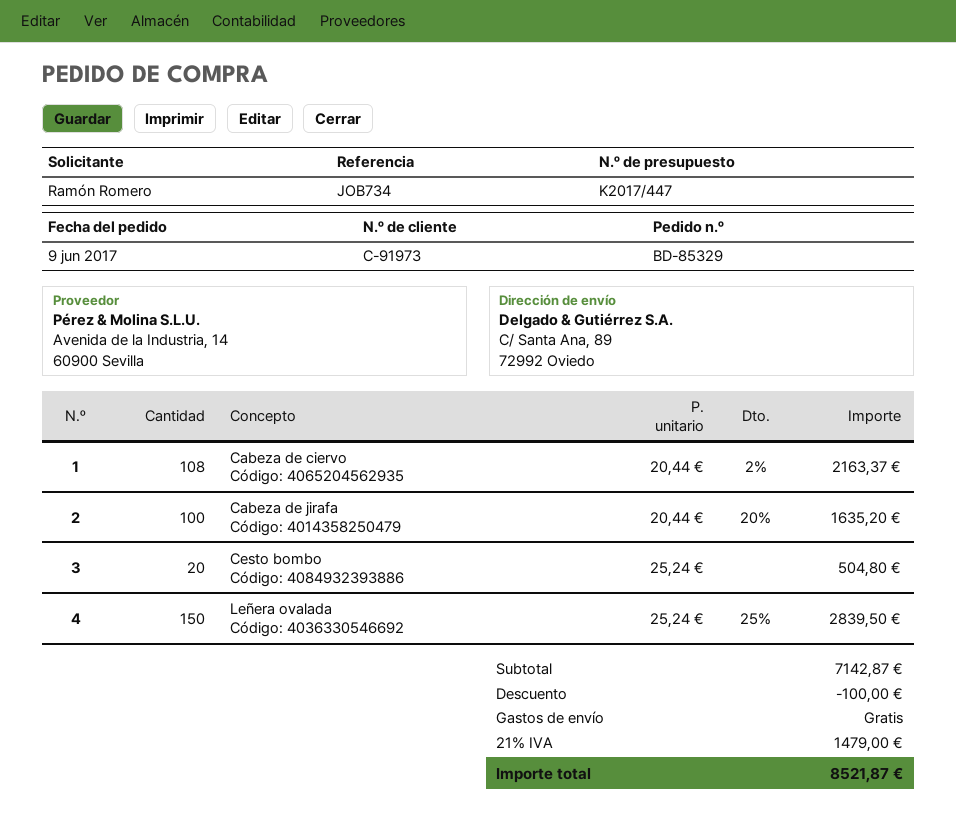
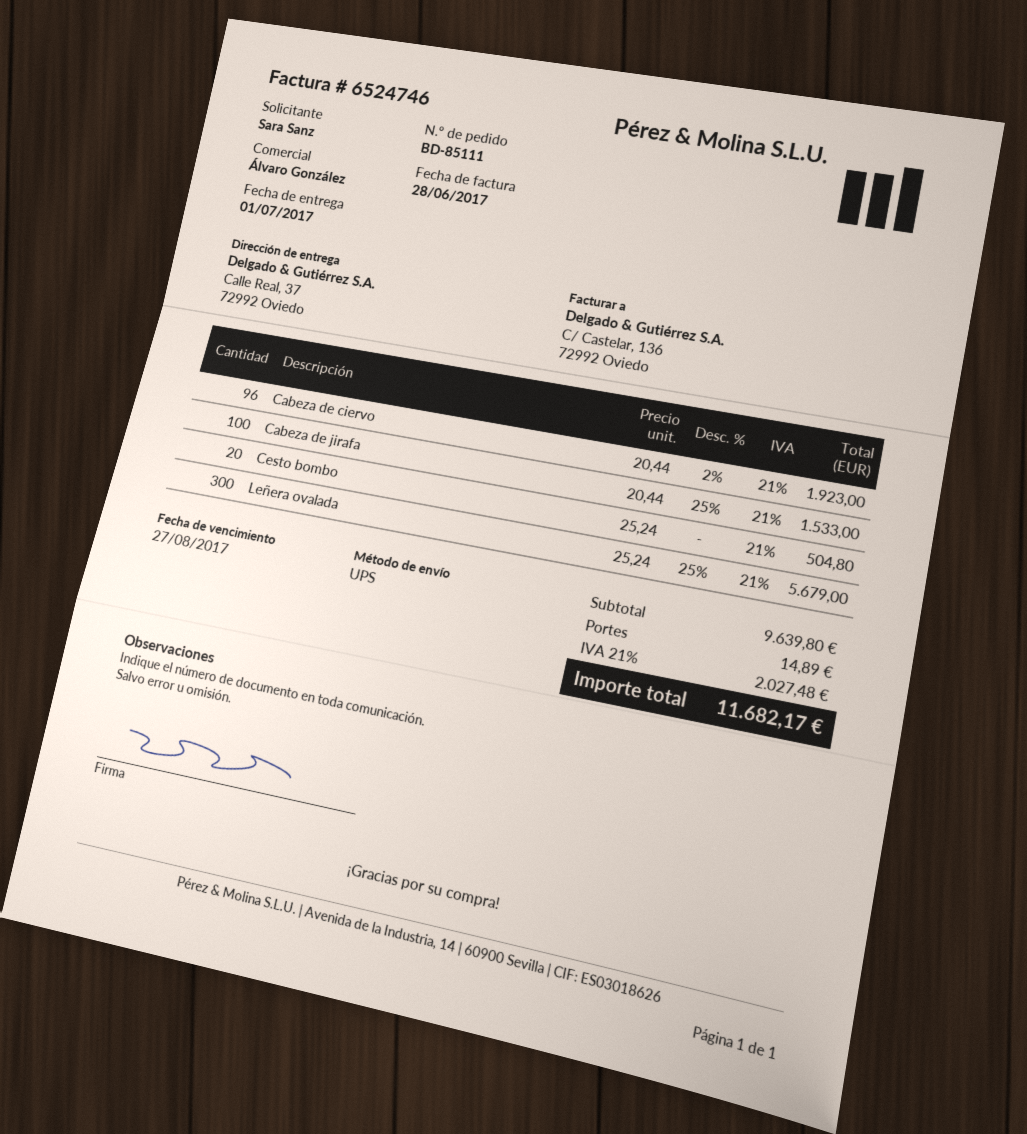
order number: BD-85329 -> BD-85111
ordered by: Ramón Romero -> Sara Sanz
ship to: C/ Santa Ana, 89, 72992 Oviedo -> Calle Real, 37, 72992 Oviedo
Cabeza de ciervo: 108 x 20.44 - 2% = 2163.37 -> 96 x 20.44 - 2% = 1923.00
Cabeza de jirafa: 100 x 20.44 - 20% = 1635.20 -> 100 x 20.44 - 25% = 1533.00
Leñera ovalada: 150 x 25.24 - 25% = 2839.50 -> 300 x 25.24 - 25% = 5679.00
subtotal: 7142.87 -> 9639.80
discount: 100.00 -> none
shipping: 0.00 -> 14.89
tax: 21% = 1479.00 -> 21% = 2027.48
total: 8521.87 -> 11682.17

